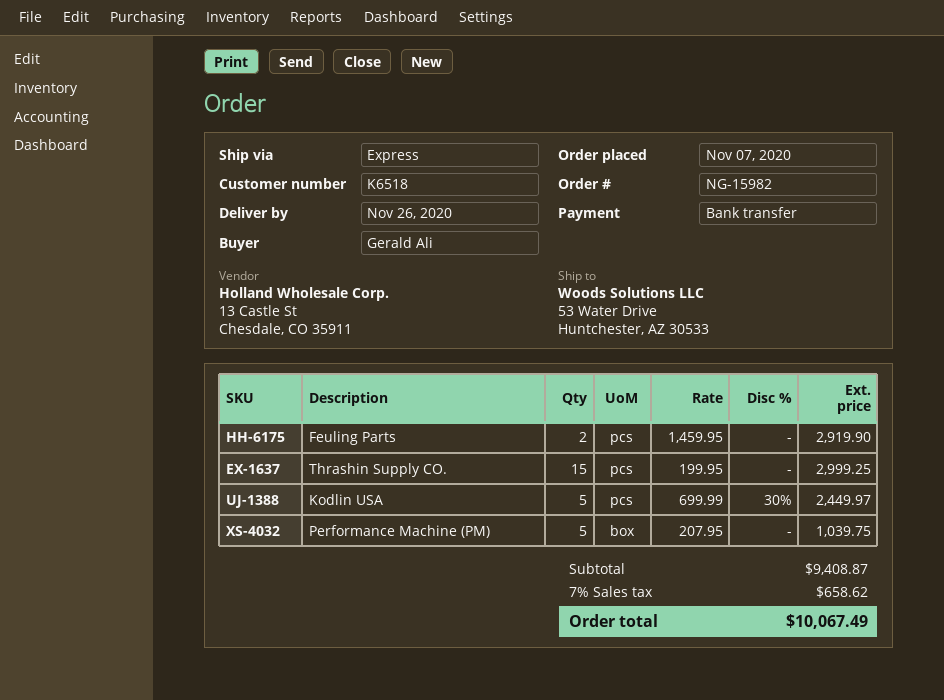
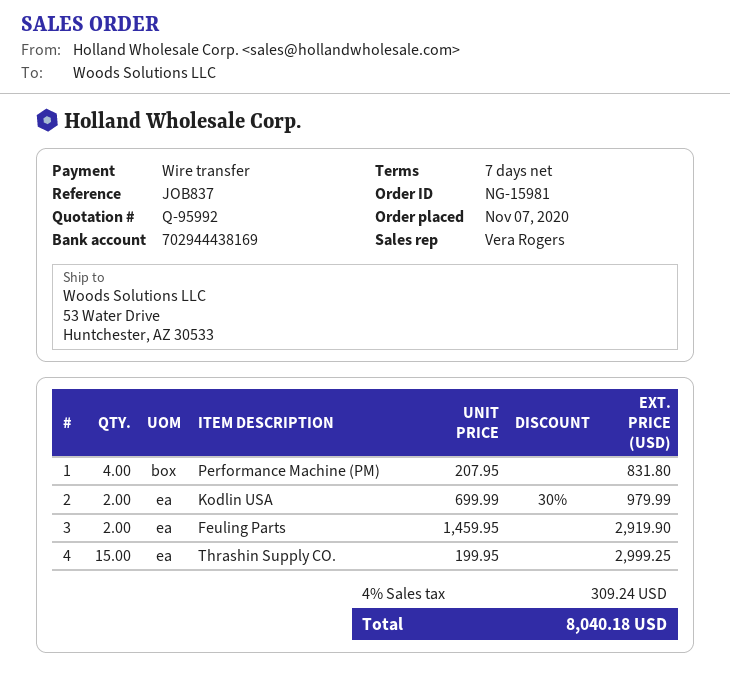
order number: NG-15982 -> NG-15981
Kodlin USA: 5 x 699.99 - 30% = 2449.97 -> 2 x 699.99 - 30% = 979.99
Performance Machine (PM): 5 x 207.95 = 1039.75 -> 4 x 207.95 = 831.80
tax: 7% = 658.62 -> 4% = 309.24
total: 10067.49 -> 8040.18

